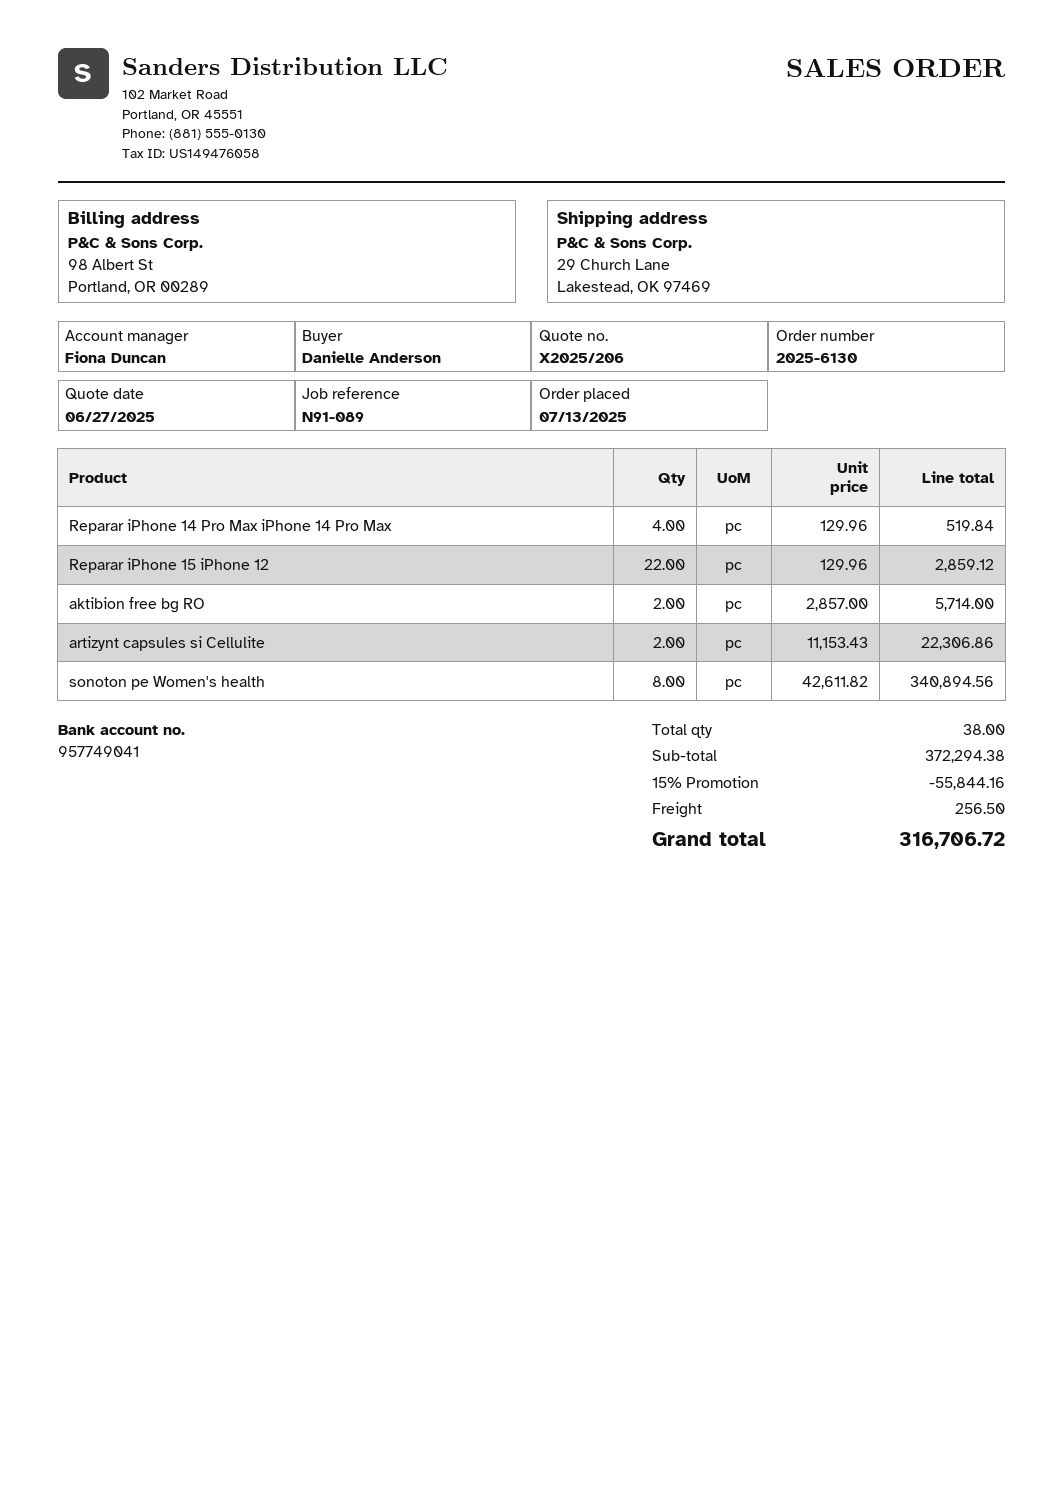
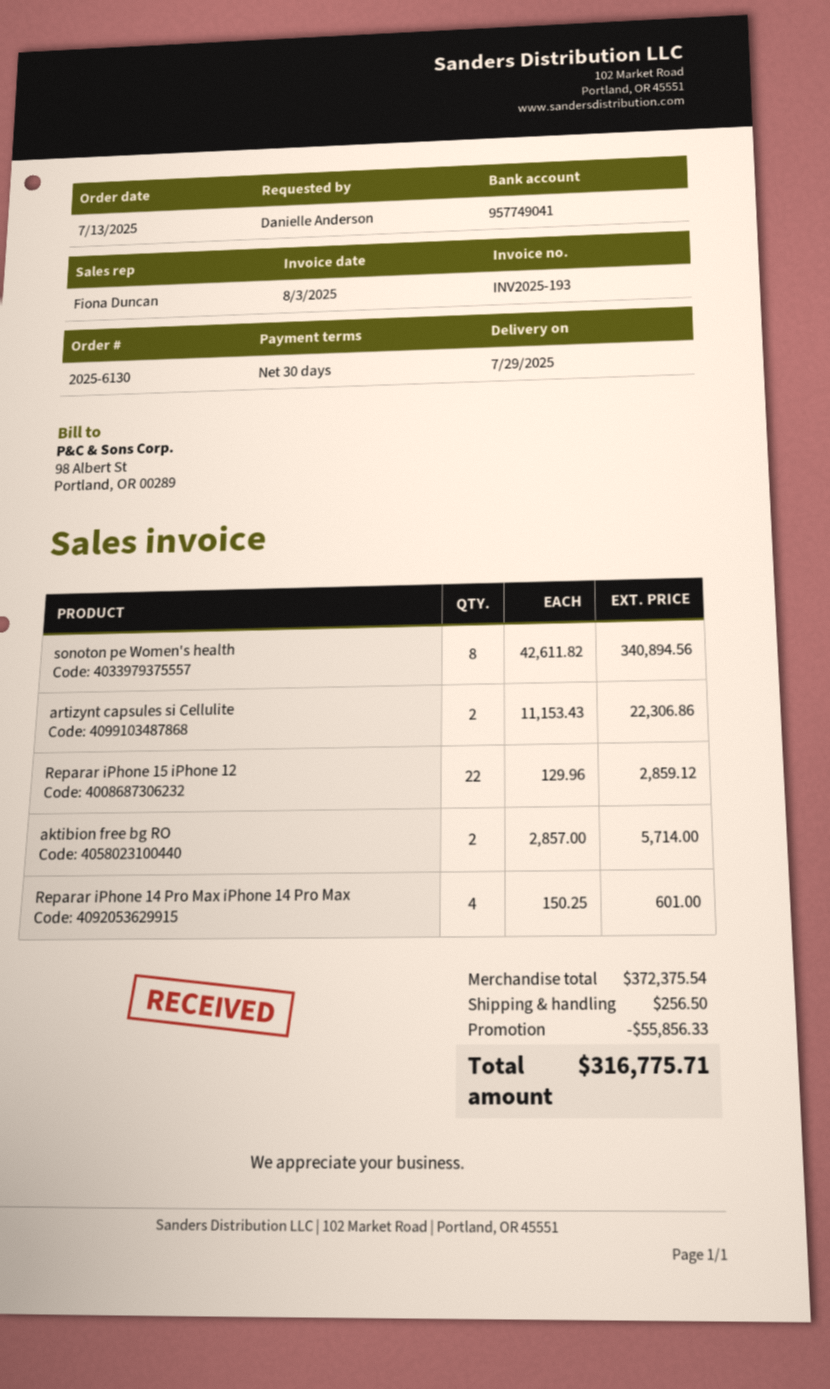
Reparar iPhone 14 Pro Max iPhone 14 Pro Max: 4 x 129.96 = 519.84 -> 4 x 150.25 = 601.00
subtotal: 372294.38 -> 372375.54
discount: 55844.16 -> 55856.33
total: 316706.72 -> 316775.71

